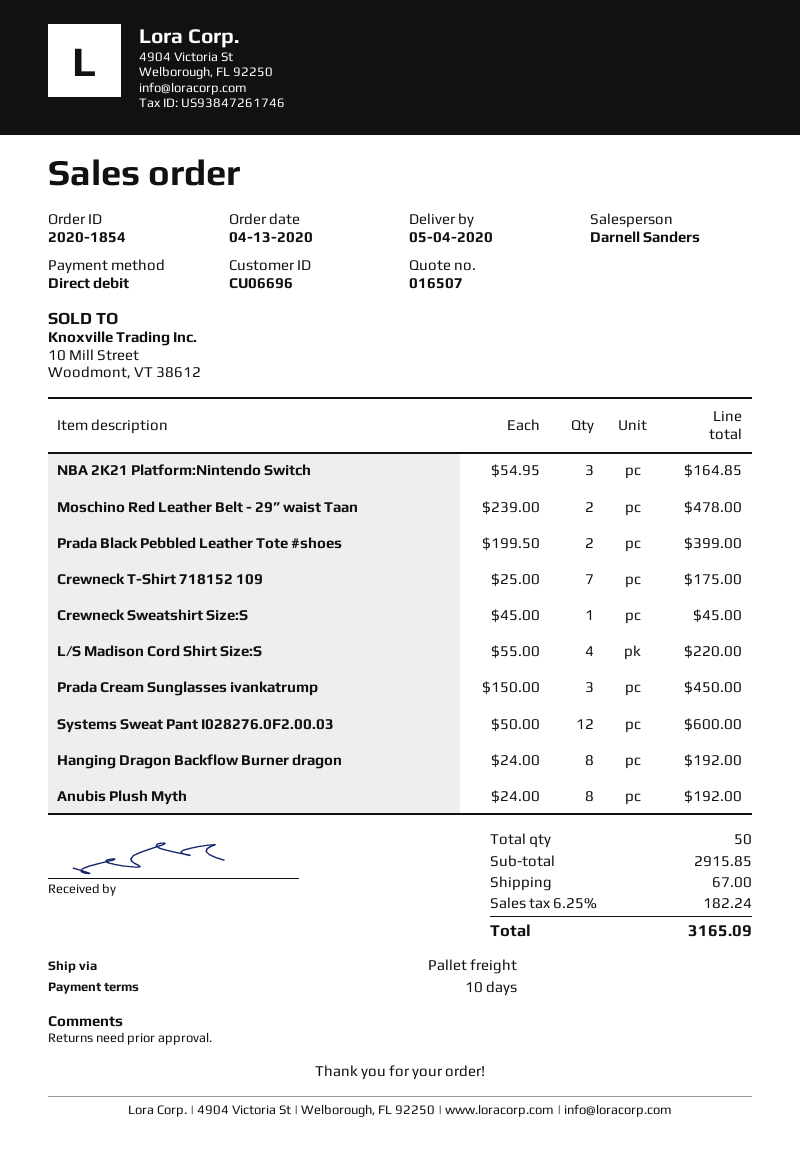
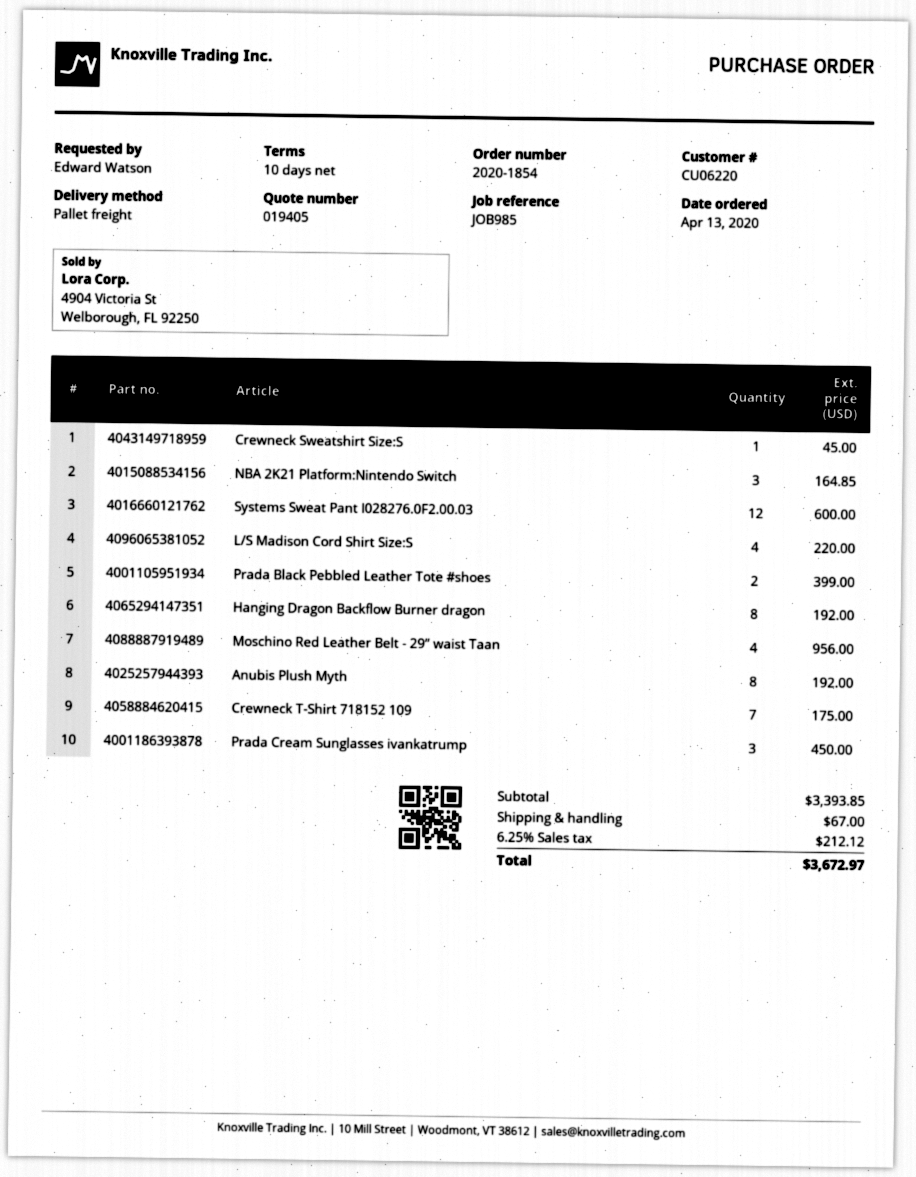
quote number: 016507 -> 019405
customer number: CU06696 -> CU06220
Moschino Red Leather Belt - 29” waist Taan: 2 for 478.00 -> 4 for 956.00
subtotal: 2915.85 -> 3393.85
tax: 6.25% = 182.24 -> 6.25% = 212.12
total: 3165.09 -> 3672.97

